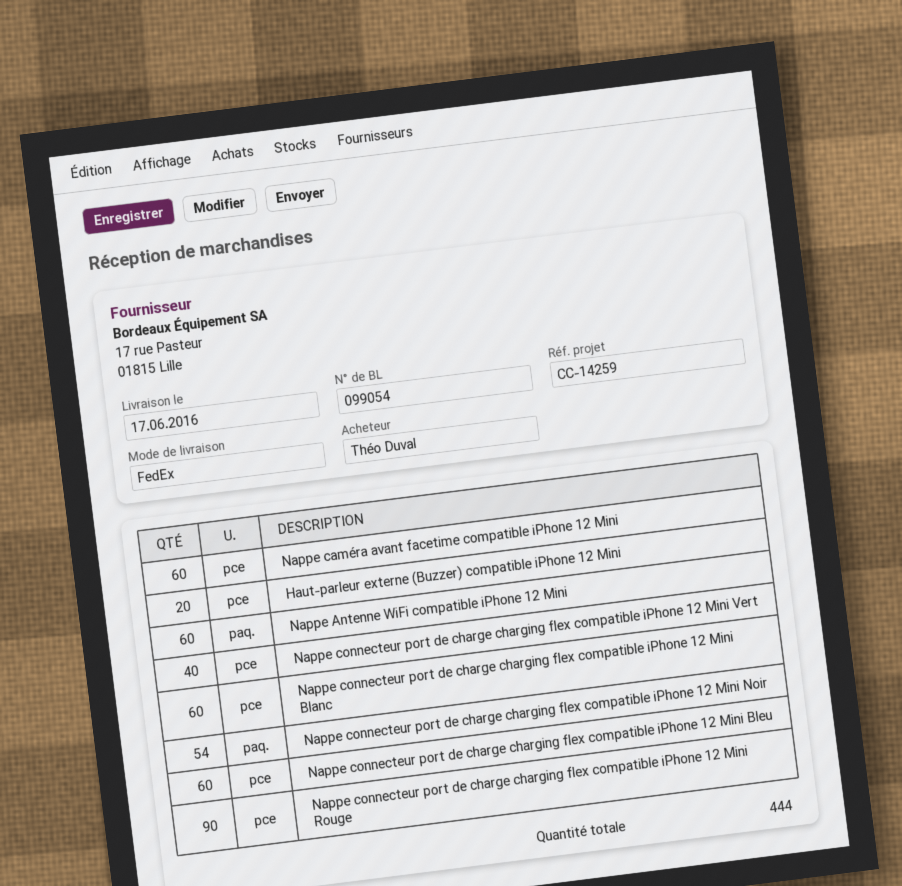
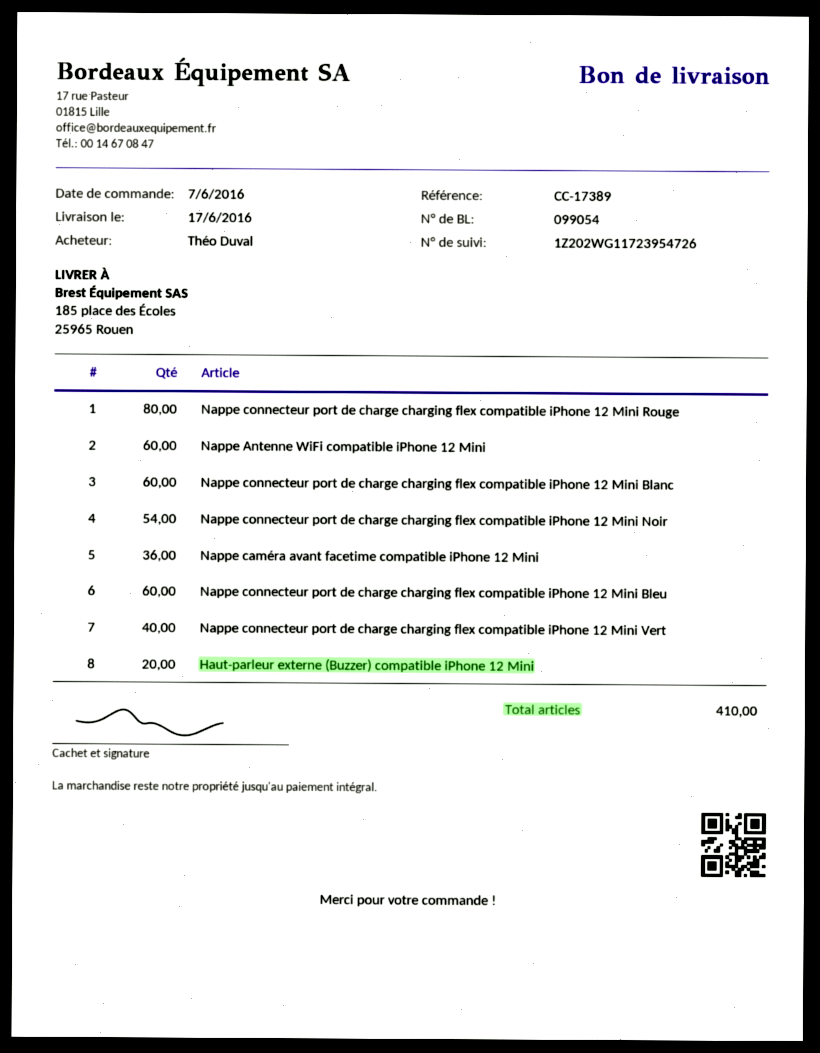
reference: CC-14259 -> CC-17389
Nappe caméra avant facetime compatible iPhone 12 Mini: 60 -> 36
Nappe connecteur port de charge charging flex compatible iPhone 12 Mini Rouge: 90 -> 80
total quantity: 444 -> 410

